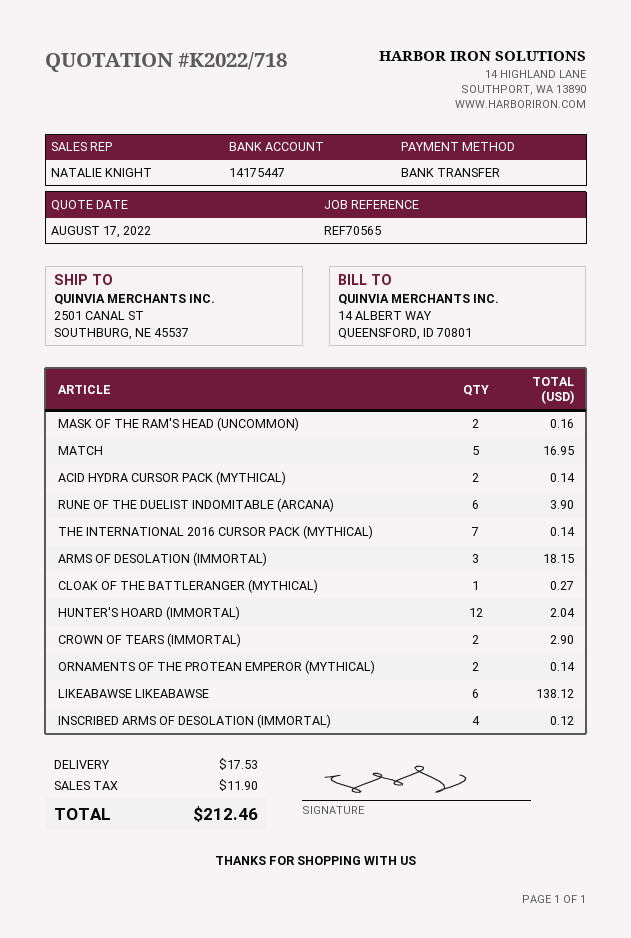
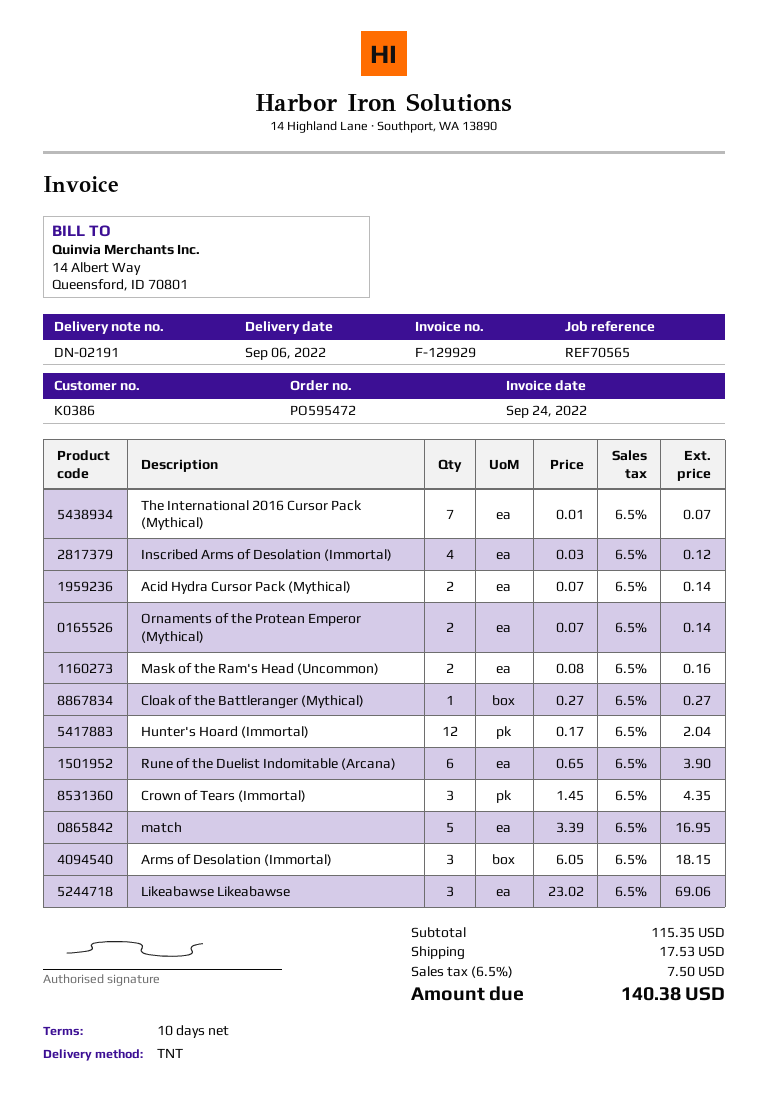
THE INTERNATIONAL 2016 CURSOR PACK (MYTHICAL): 7 for 0.14 -> 7 for 0.07
CROWN OF TEARS (IMMORTAL): 2 for 2.90 -> 3 for 4.35
LIKEABAWSE LIKEABAWSE: 6 for 138.12 -> 3 for 69.06
tax: 11.90 -> 7.50
total: 212.46 -> 140.38

